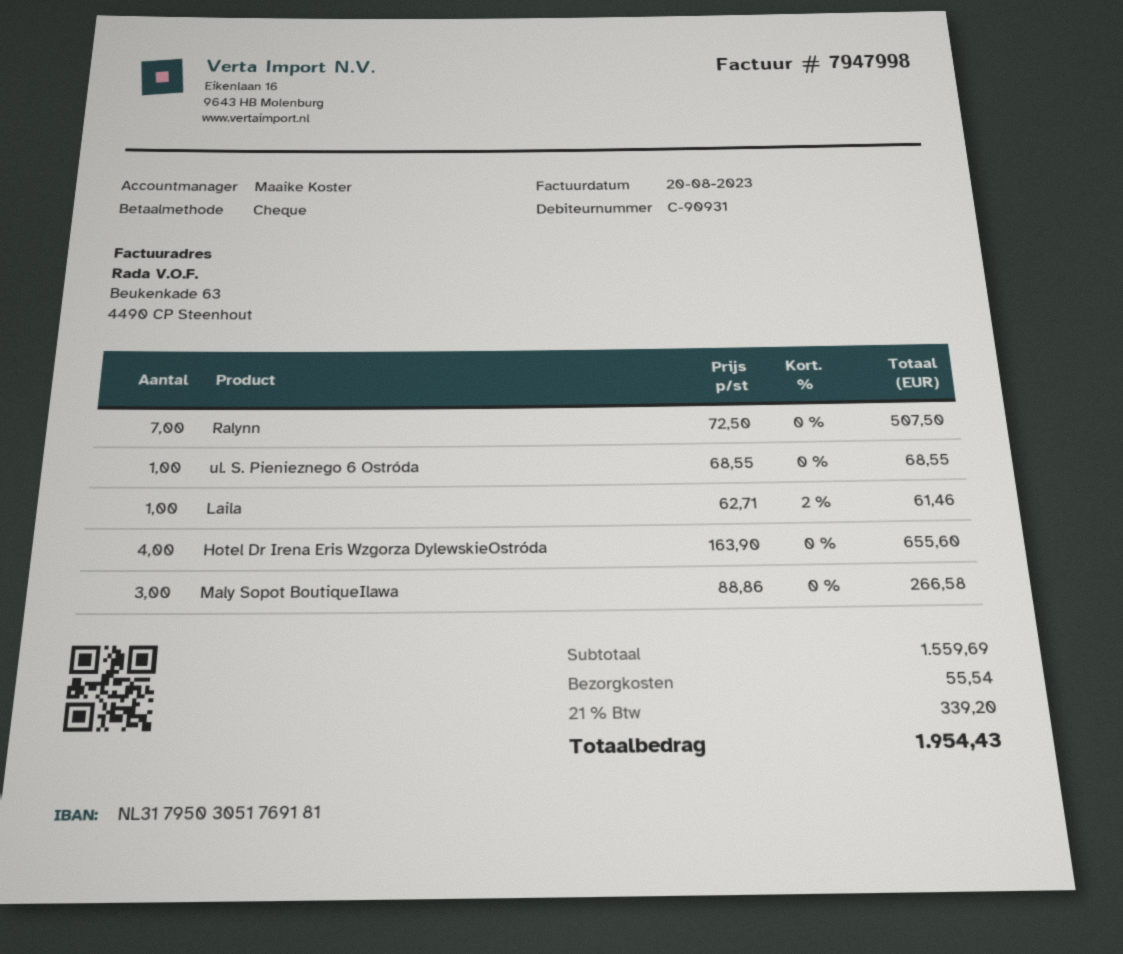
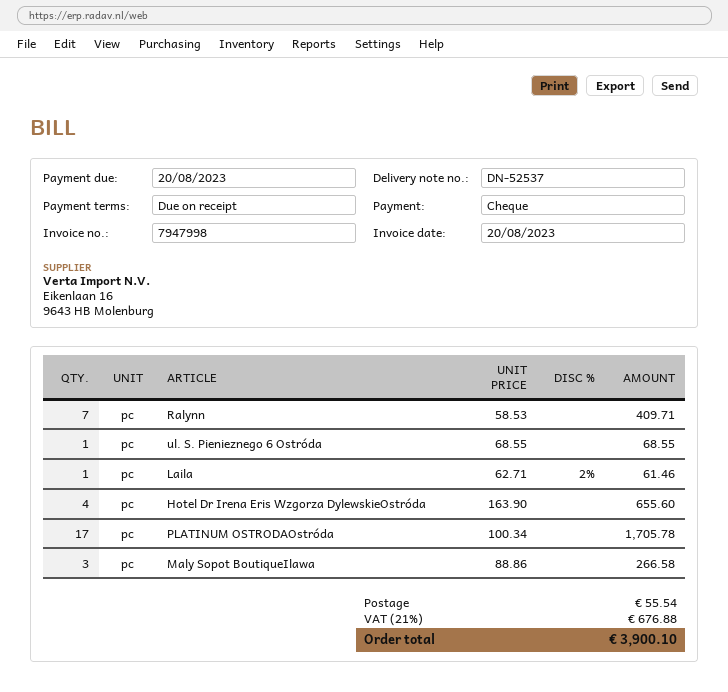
Ralynn: 7 x 72.50 = 507.50 -> 7 x 58.53 = 409.71
PLATINUM OSTRODAOstróda: none -> 17 x 100.34 = 1705.78
tax: 21% = 339.20 -> 21% = 676.88
total: 1954.43 -> 3900.10

